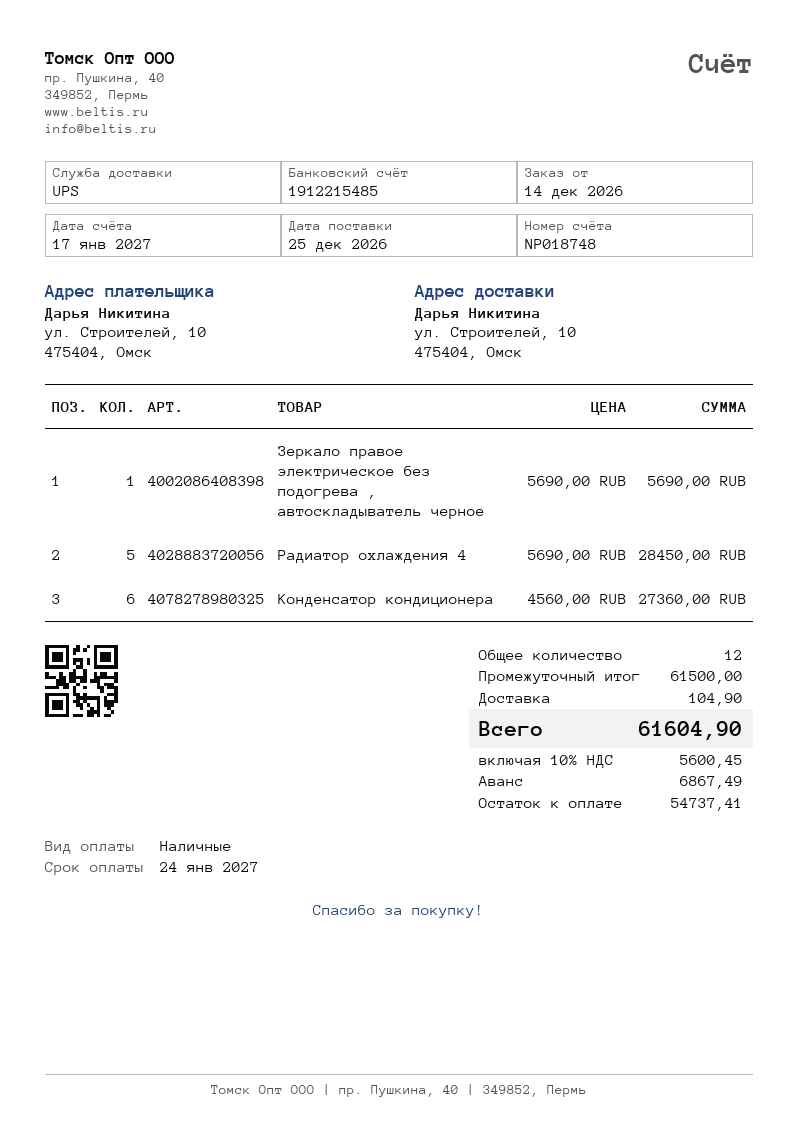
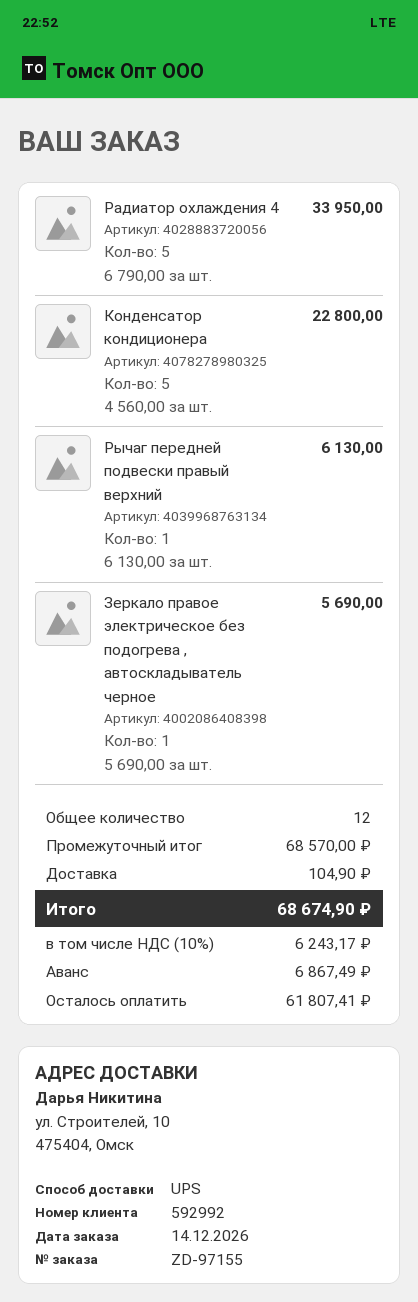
Радиатор охлаждения 4: 5 x 5690.00 = 28450.00 -> 5 x 6790.00 = 33950.00
Конденсатор кондиционера: 6 x 4560.00 = 27360.00 -> 5 x 4560.00 = 22800.00
Рычаг передней подвески правый верхний: none -> 1 x 6130.00 = 6130.00
subtotal: 61500.00 -> 68570.00
tax: 10% = 5600.45 -> 10% = 6243.17
total: 61604.90 -> 68674.90
balance: 54737.41 -> 61807.41

